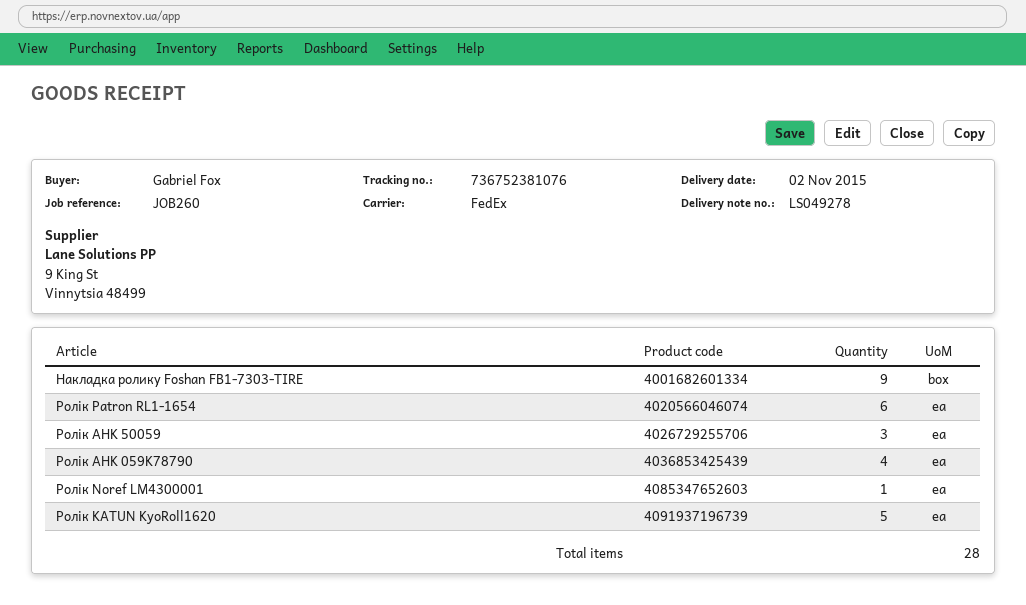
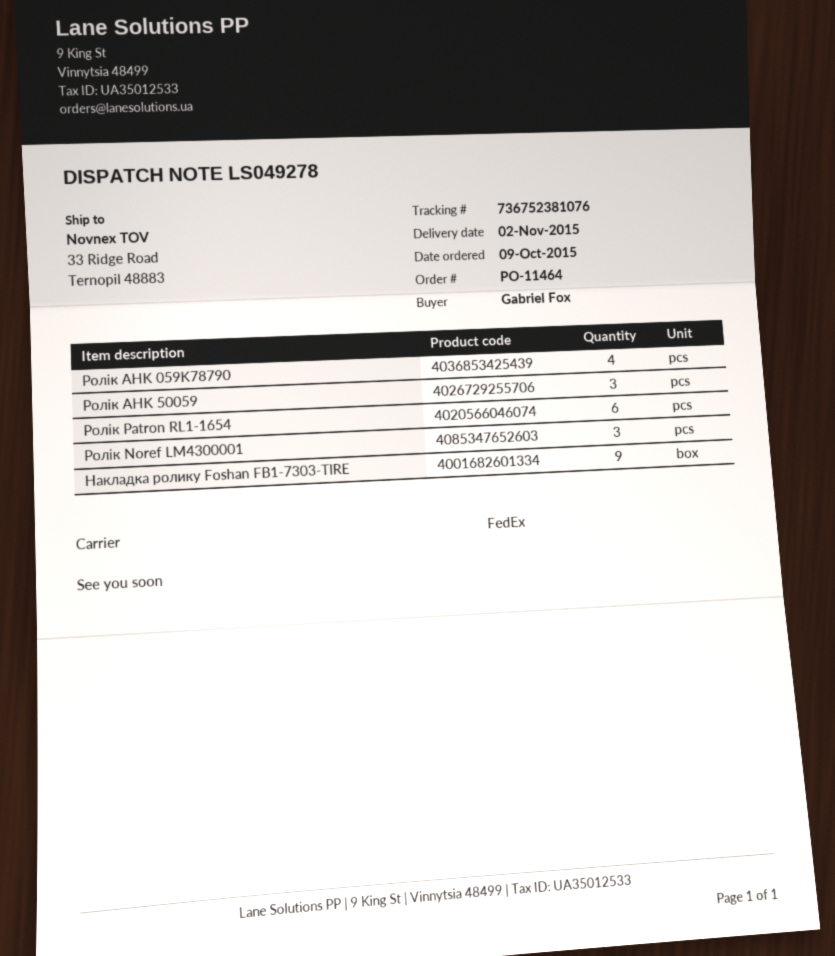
Ролік Noref LM4300001: 1 -> 3
Ролік KATUN KyoRoll1620: 5 -> none

